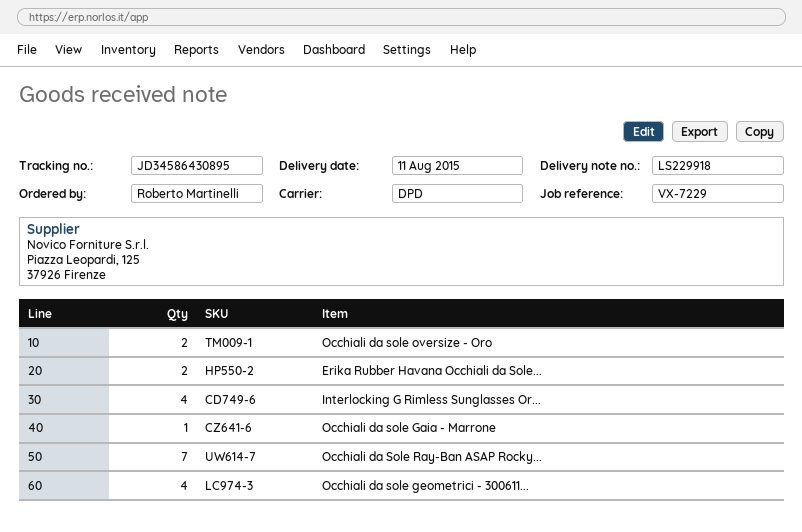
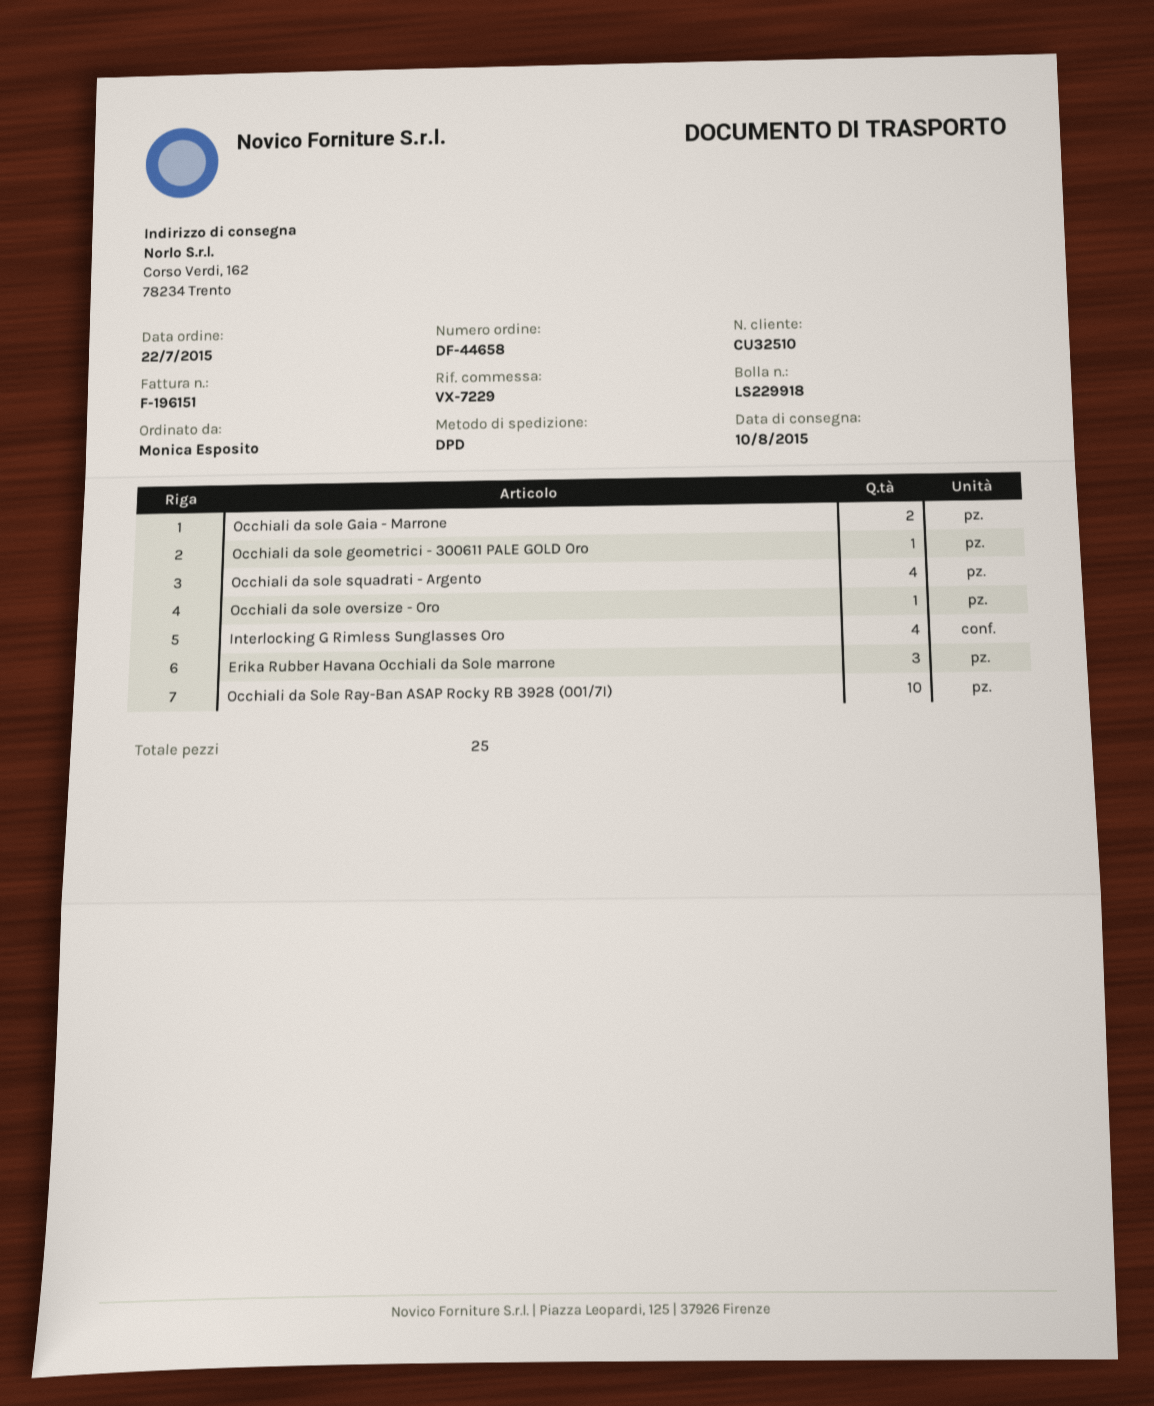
delivery date: 2015-08-11 -> 2015-08-10
ordered by: Roberto Martinelli -> Monica Esposito
Occhiali da sole oversize - Oro: 2 -> 1
Erika Rubber Havana Occhiali da Sole...: 2 -> 3
Occhiali da sole Gaia - Marrone: 1 -> 2
Occhiali da Sole Ray-Ban ASAP Rocky...: 7 -> 10
Occhiali da sole geometrici - 300611...: 4 -> 1
Occhiali da sole squadrati - Argento: none -> 4

